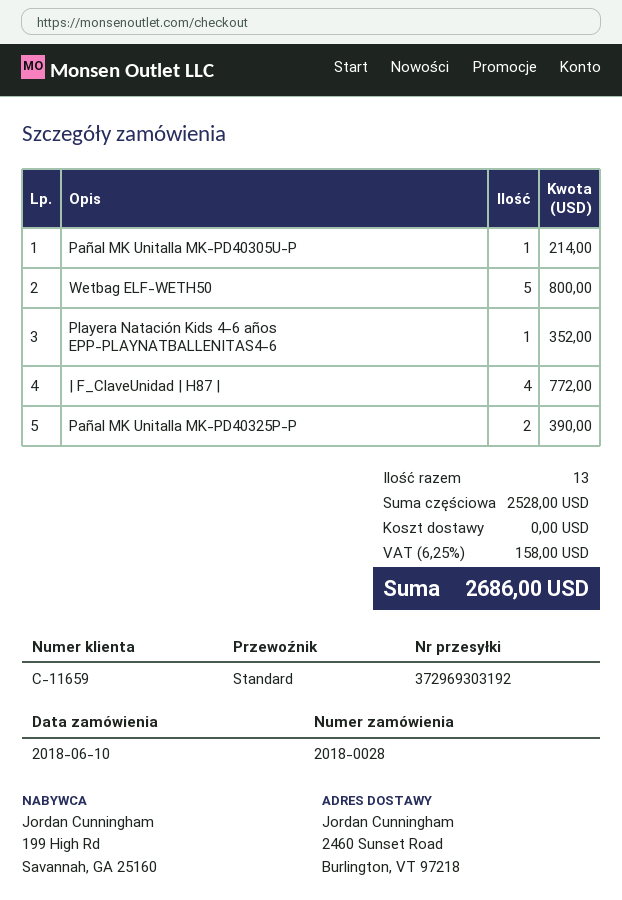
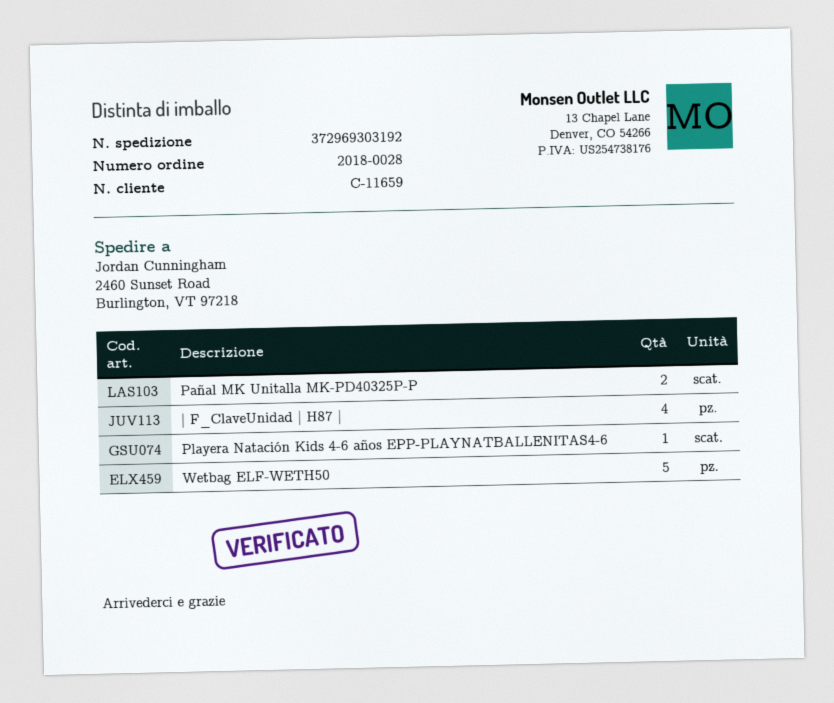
Pañal MK Unitalla MK-PD40305U-P: 1 -> none

